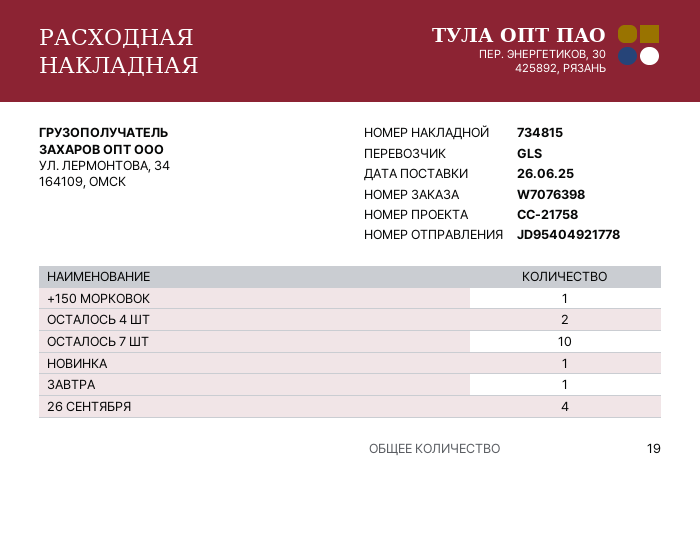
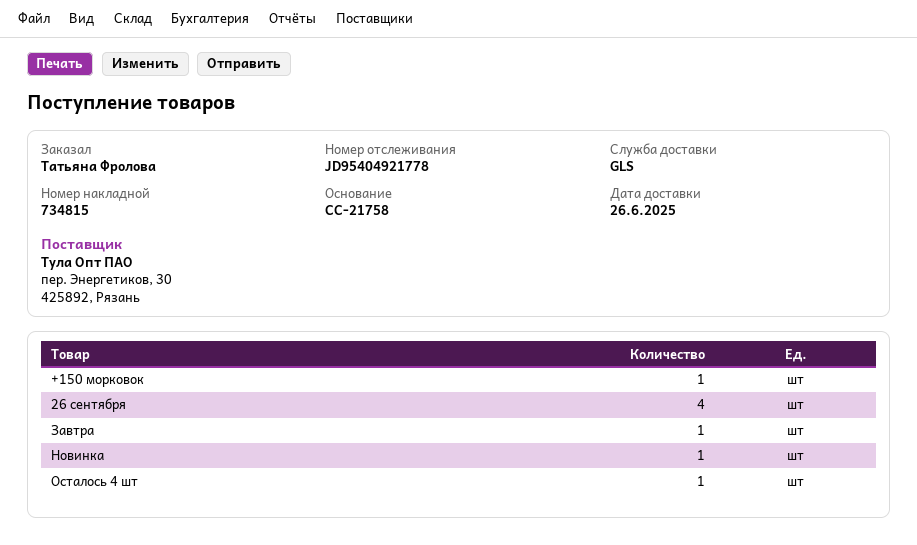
ОСТАЛОСЬ 4 ШТ: 2 -> 1
ОСТАЛОСЬ 7 ШТ: 10 -> none

